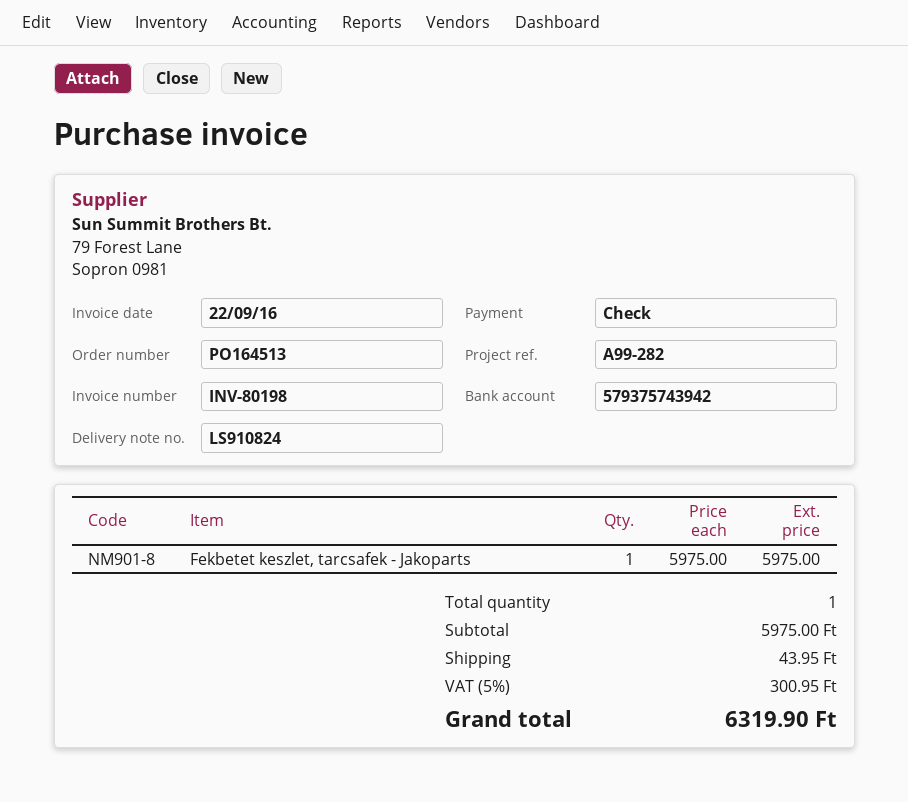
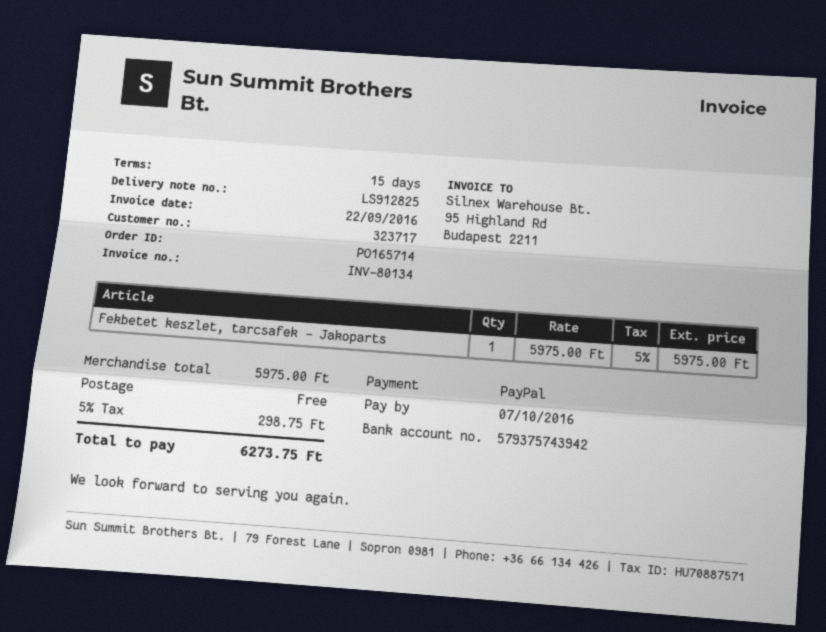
order number: PO164513 -> PO165714
delivery note number: LS910824 -> LS912825
invoice number: INV-80198 -> INV-80134
payment method: cheque -> PayPal
shipping: 43.95 -> 0.00
tax: 5% = 300.95 -> 5% = 298.75
total: 6319.90 -> 6273.75

